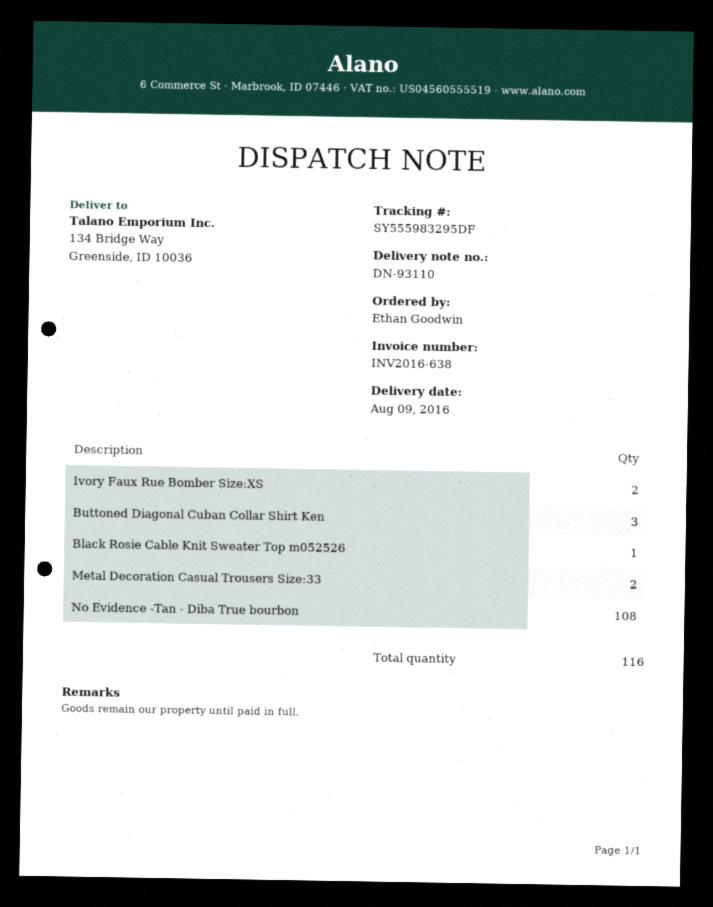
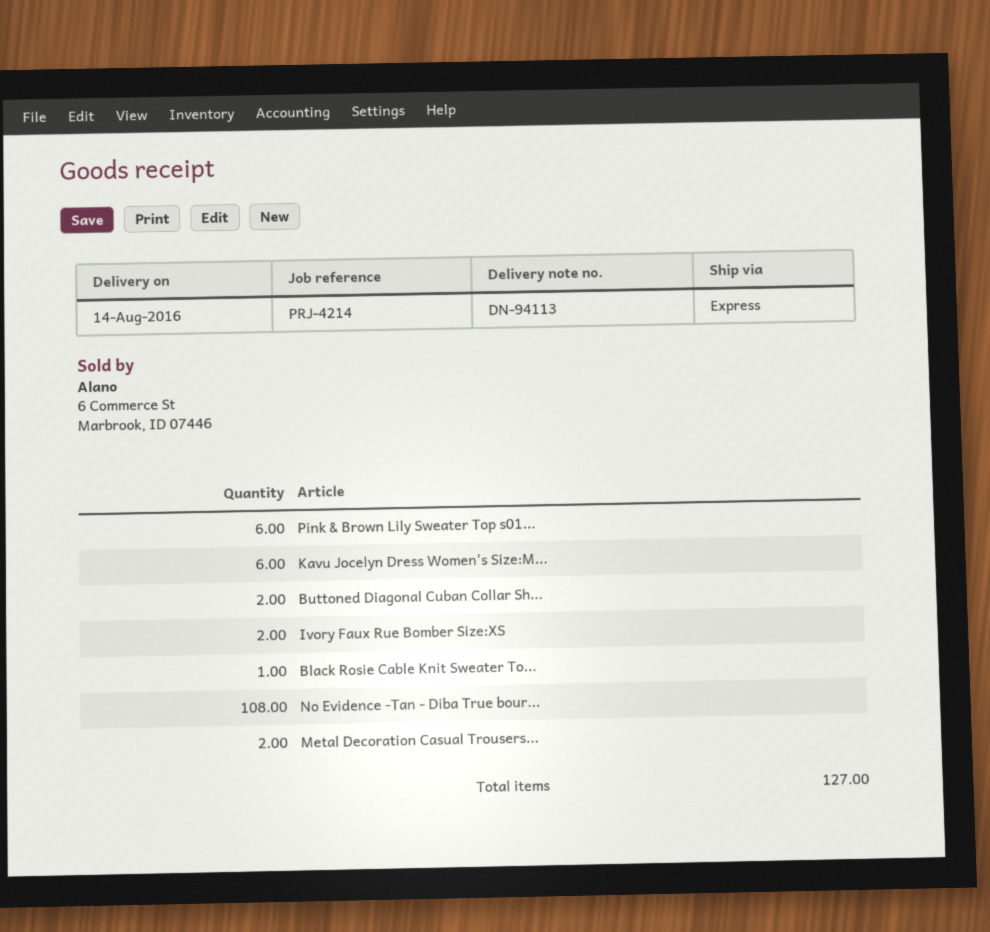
delivery note number: DN-93110 -> DN-94113
delivery date: 2016-08-09 -> 2016-08-14
Buttoned Diagonal Cuban Collar Shirt Ken: 3 -> 2
Pink & Brown Lily Sweater Top s01...: none -> 6
Kavu Jocelyn Dress Women's Size:M...: none -> 6
total quantity: 116 -> 127

